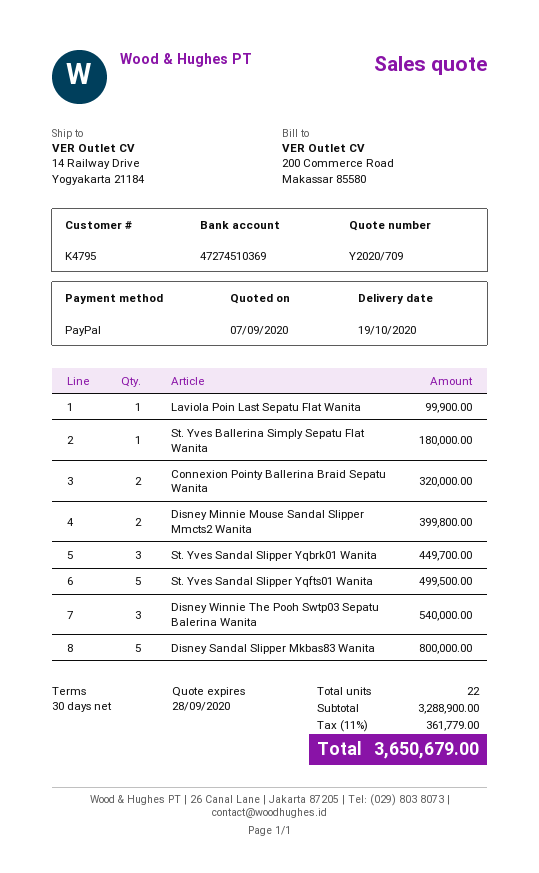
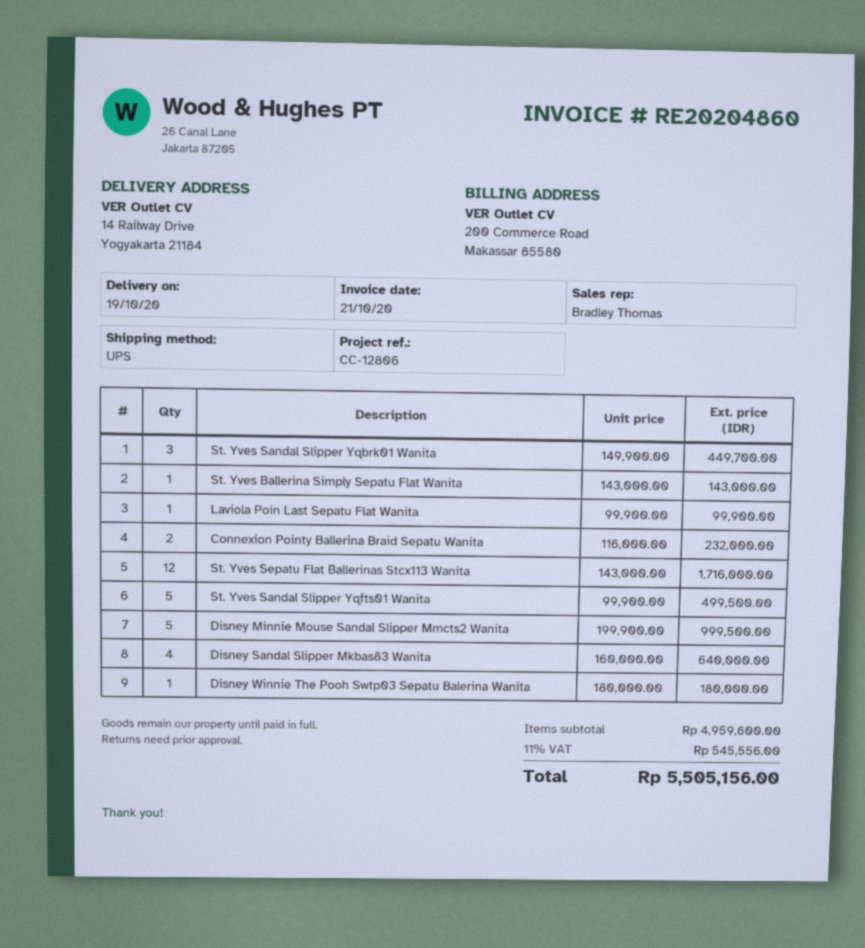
St. Yves Ballerina Simply Sepatu Flat Wanita: 1 for 180000.00 -> 1 for 143000.00
Connexion Pointy Ballerina Braid Sepatu Wanita: 2 for 320000.00 -> 2 for 232000.00
Disney Minnie Mouse Sandal Slipper Mmcts2 Wanita: 2 for 399800.00 -> 5 for 999500.00
Disney Winnie The Pooh Swtp03 Sepatu Balerina Wanita: 3 for 540000.00 -> 1 for 180000.00
Disney Sandal Slipper Mkbas83 Wanita: 5 for 800000.00 -> 4 for 640000.00
St. Yves Sepatu Flat Ballerinas Stcx113 Wanita: none -> 12 for 1716000.00
subtotal: 3288900.00 -> 4959600.00
tax: 11% = 361779.00 -> 11% = 545556.00
total: 3650679.00 -> 5505156.00

